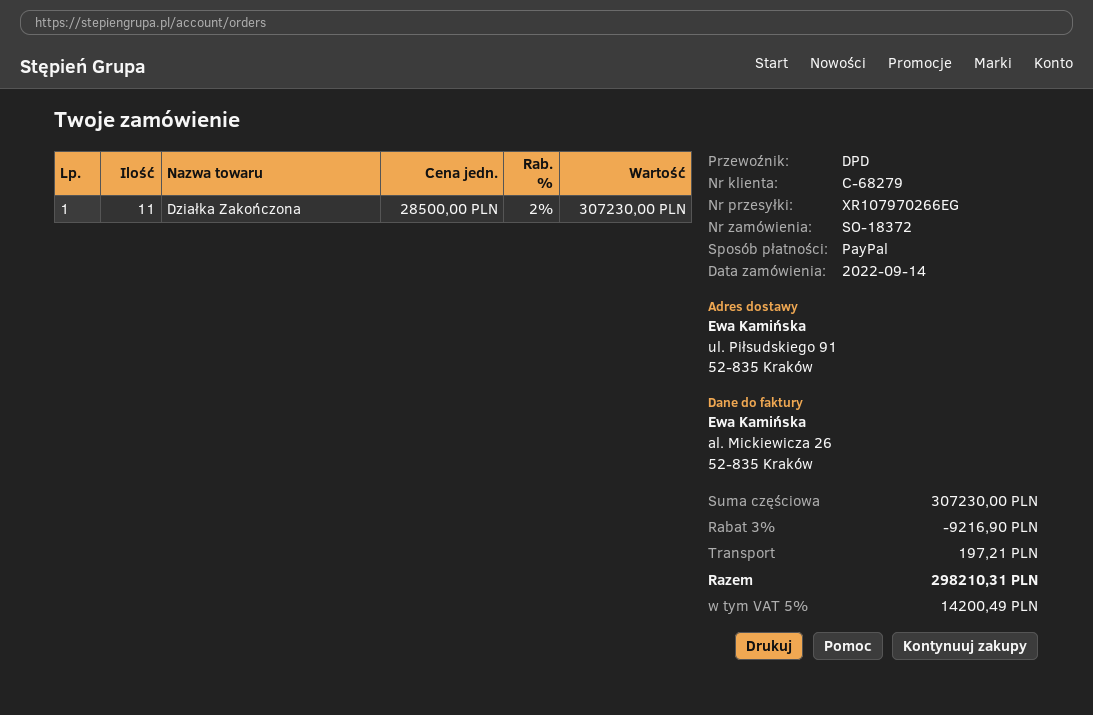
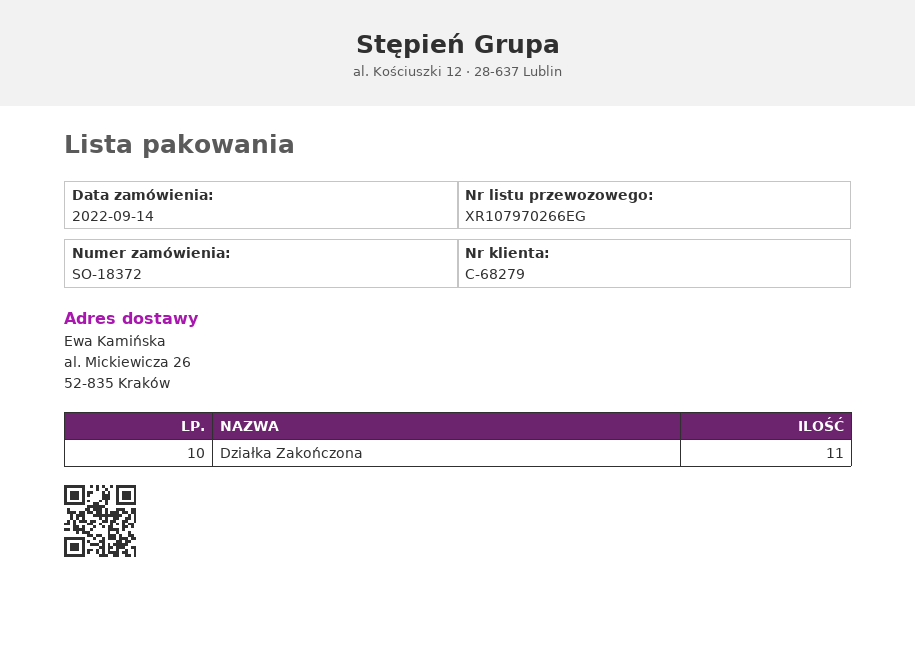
ship to: ul. Piłsudskiego 91, 52-835 Kraków -> al. Mickiewicza 26, 52-835 Kraków

